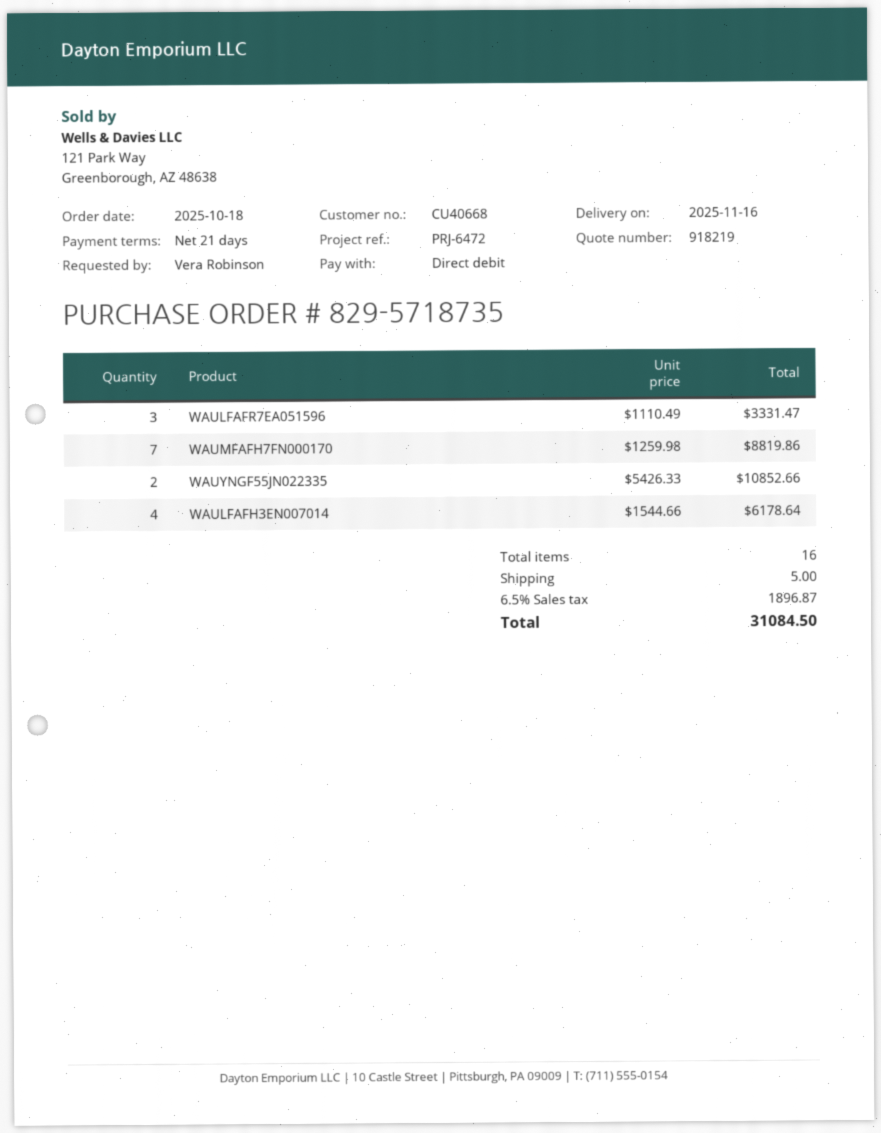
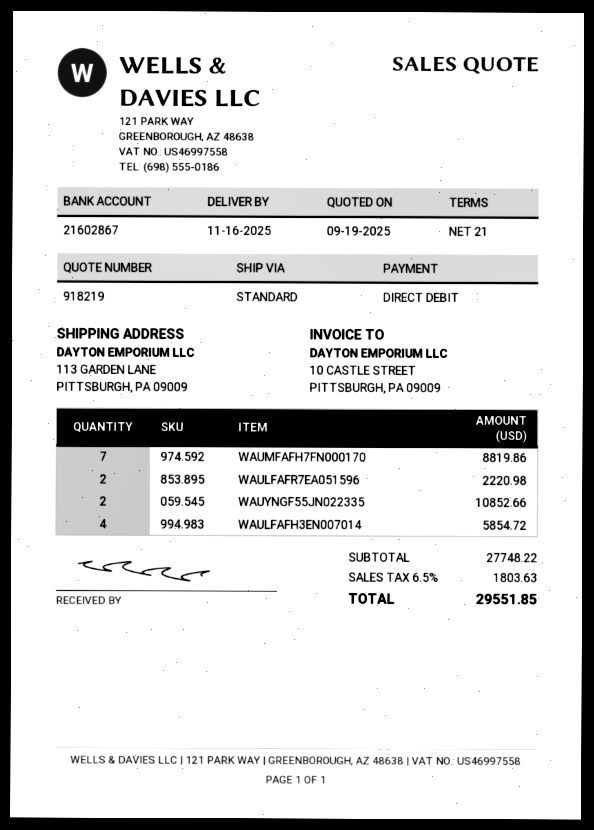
WAULFAFR7EA051596: 3 for 3331.47 -> 2 for 2220.98
WAULFAFH3EN007014: 4 for 6178.64 -> 4 for 5854.72
shipping: 5.00 -> none
tax: 6.5% = 1896.87 -> 6.5% = 1803.63
total: 31084.50 -> 29551.85

